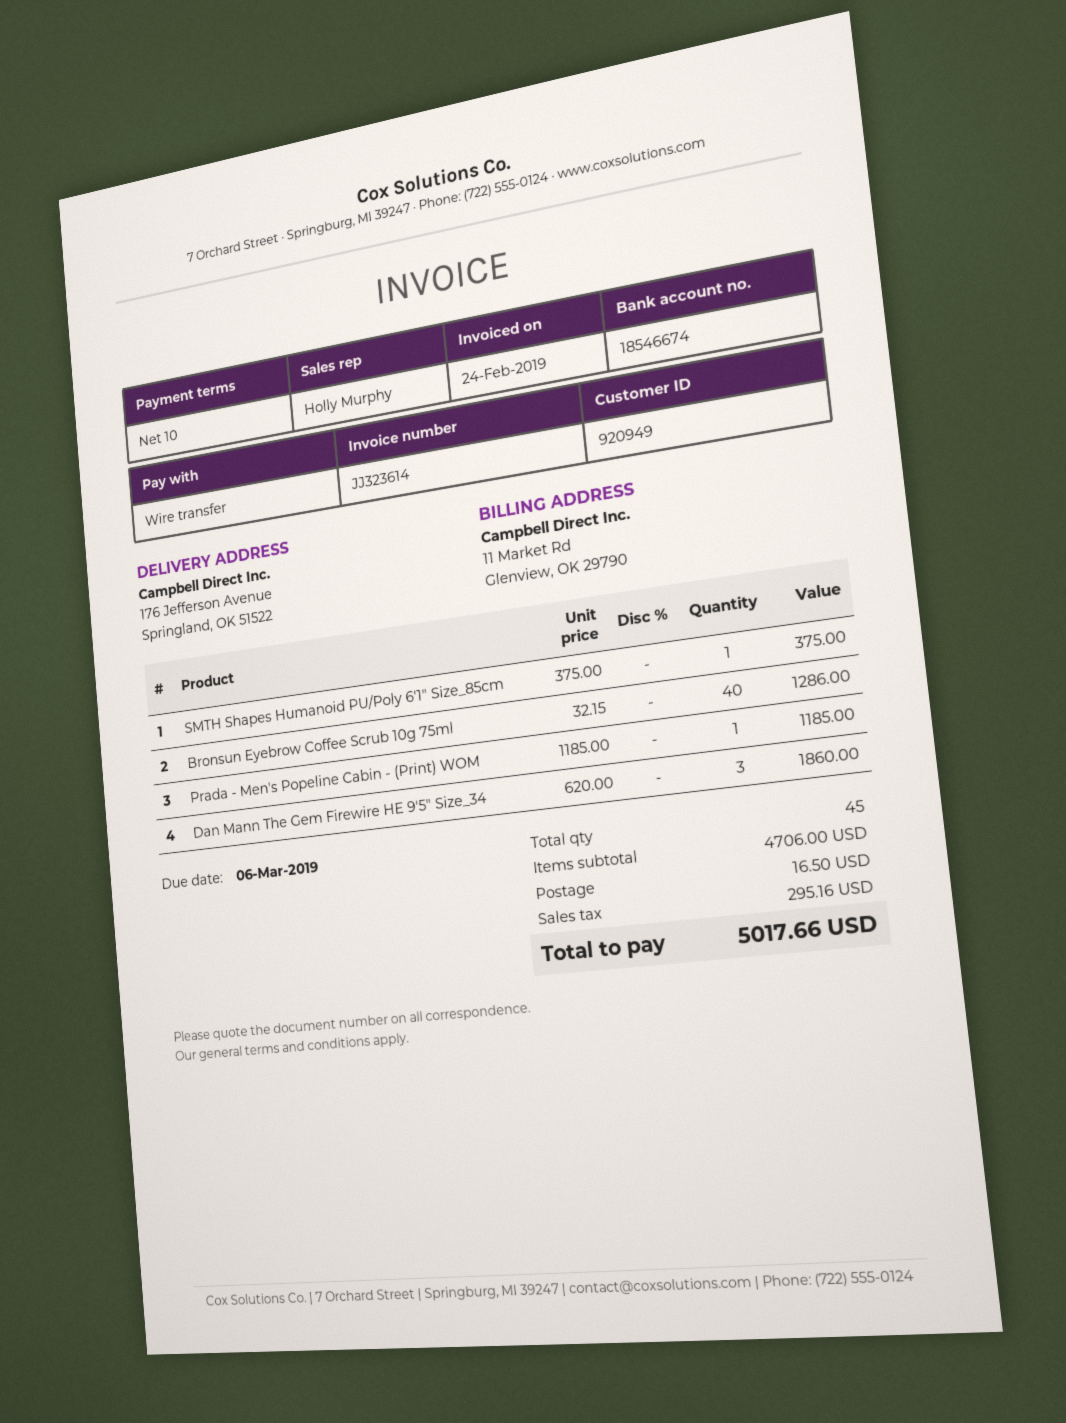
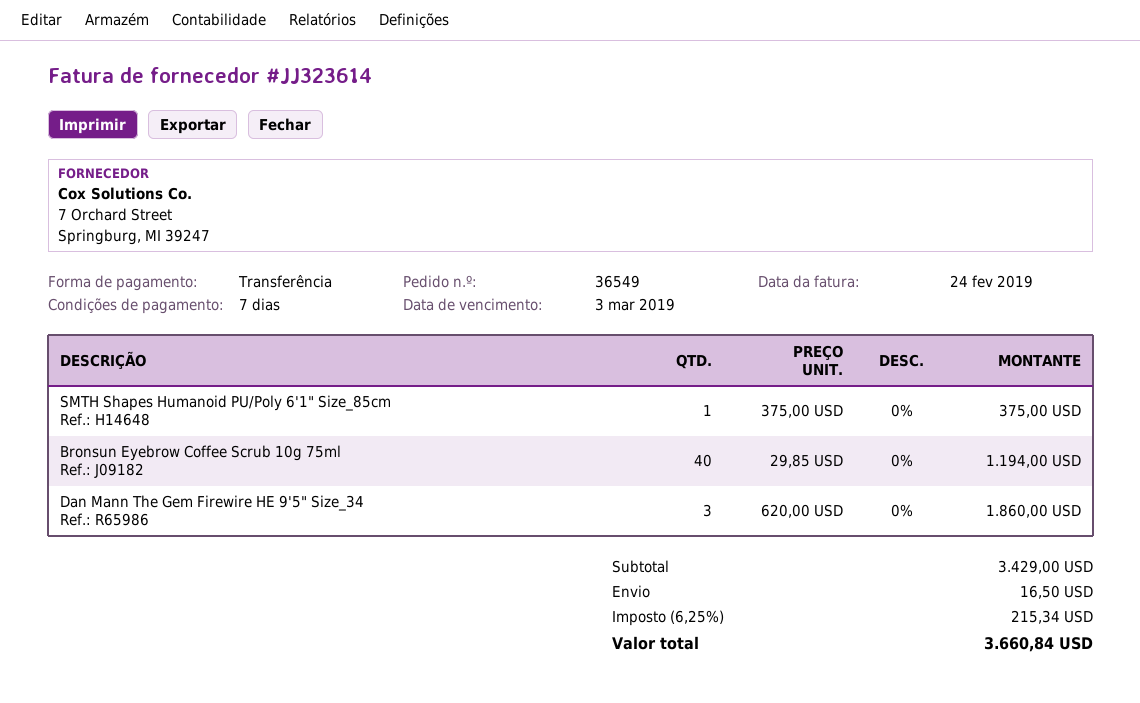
payment terms: 10 days -> 7 days
due date: 2019-03-06 -> 2019-03-03
Bronsun Eyebrow Coffee Scrub 10g 75ml: 40 x 32.15 = 1286.00 -> 40 x 29.85 = 1194.00
Prada - Men's Popeline Cabin - (Print) WOM: 1 x 1185.00 = 1185.00 -> none
subtotal: 4706.00 -> 3429.00
tax: 295.16 -> 215.34
total: 5017.66 -> 3660.84

